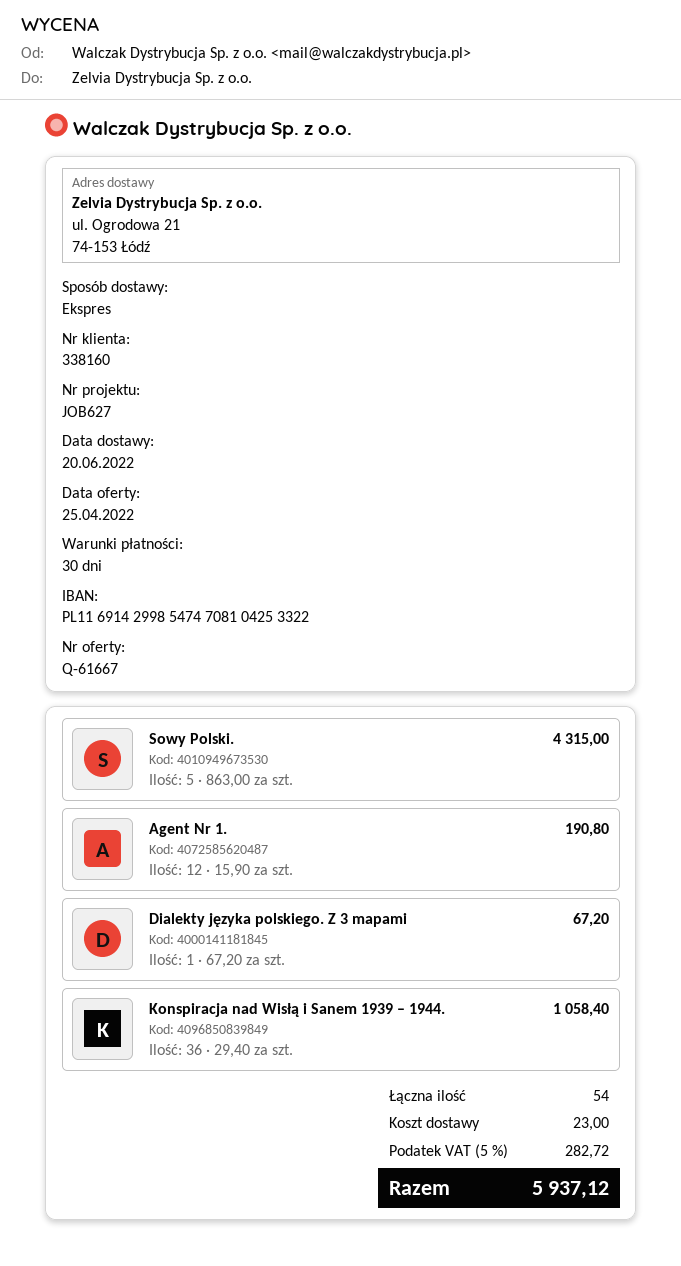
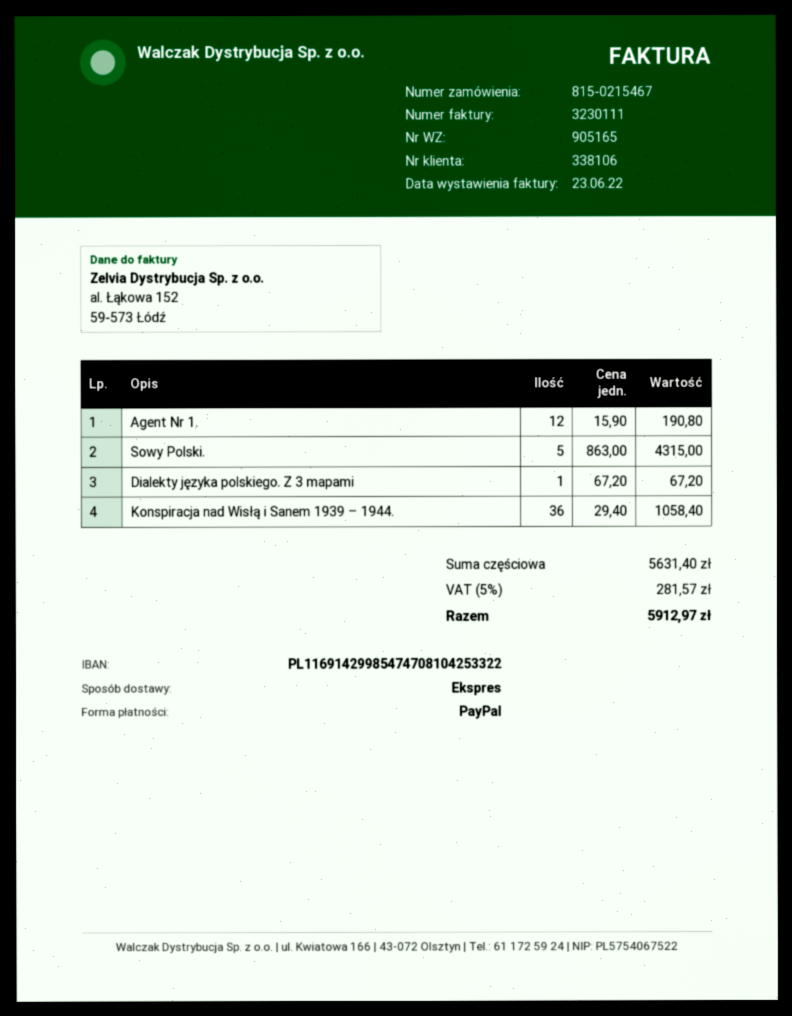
customer number: 338160 -> 338106
shipping: 23.00 -> none
tax: 5% = 282.72 -> 5% = 281.57
total: 5937.12 -> 5912.97

